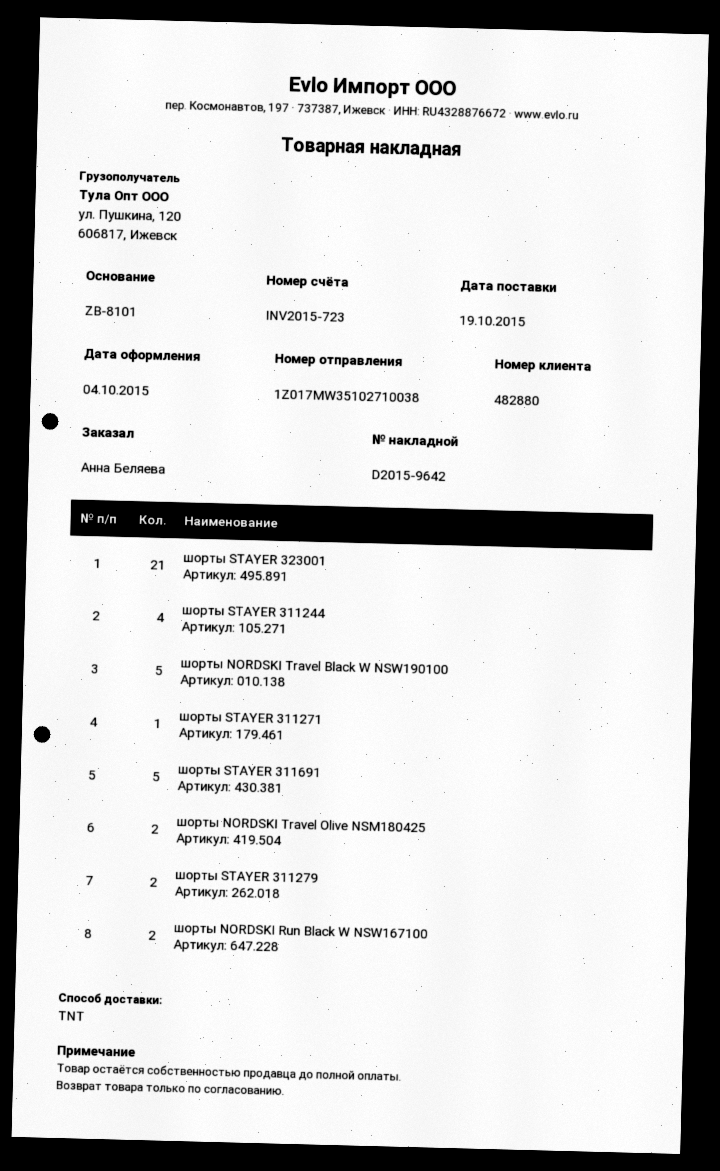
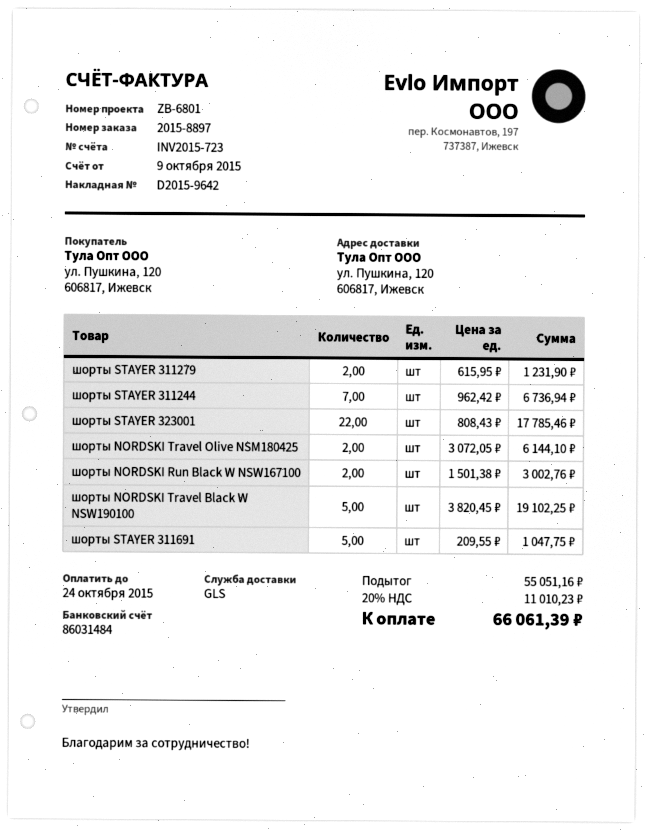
reference: ZB-8101 -> ZB-6801
shipping method: TNT -> GLS
шорты STAYER 323001: 21 -> 22
шорты STAYER 311244: 4 -> 7
шорты STAYER 311271: 1 -> none

